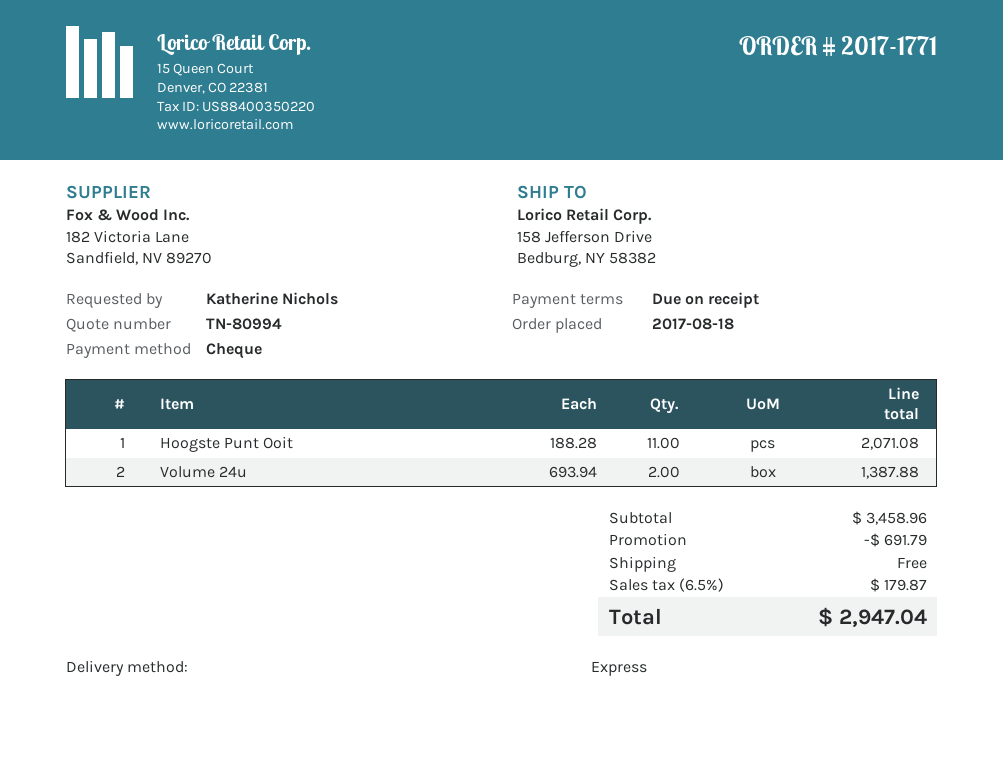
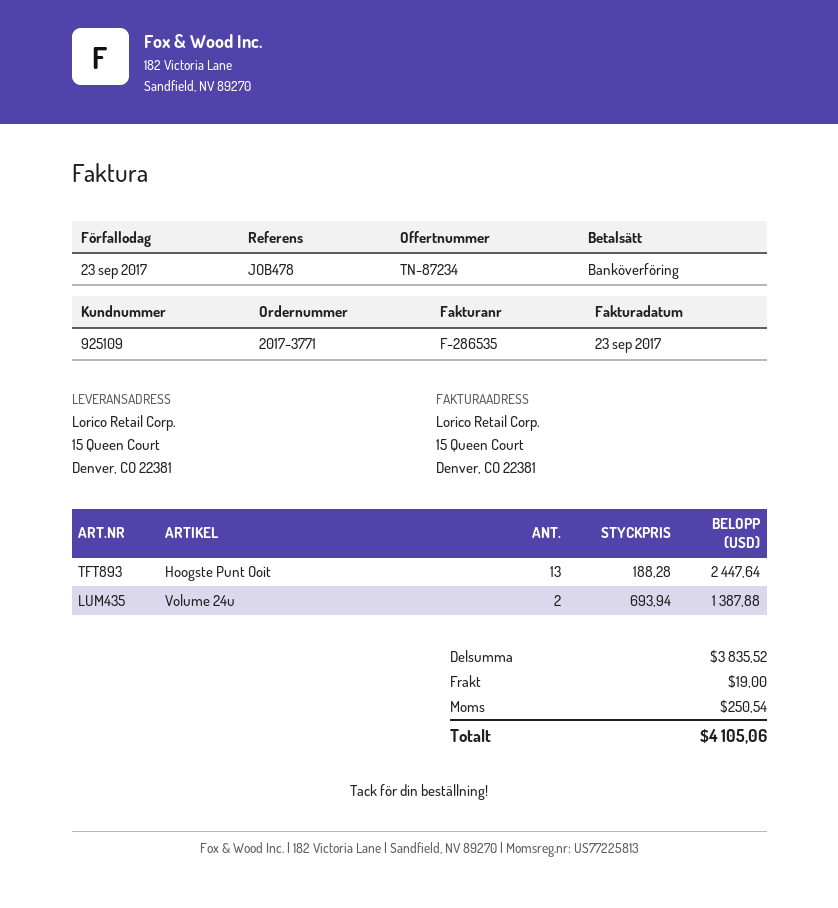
quote number: TN-80994 -> TN-87234
order number: 2017-1771 -> 2017-3771
payment method: cheque -> bank transfer
ship to: 158 Jefferson Drive, Bedburg, NY 58382 -> 15 Queen Court, Denver, CO 22381
Hoogste Punt Ooit: 11 x 188.28 = 2071.08 -> 13 x 188.28 = 2447.64
subtotal: 3458.96 -> 3835.52
discount: 691.79 -> none
shipping: 0.00 -> 19.00
tax: 179.87 -> 250.54
total: 2947.04 -> 4105.06

